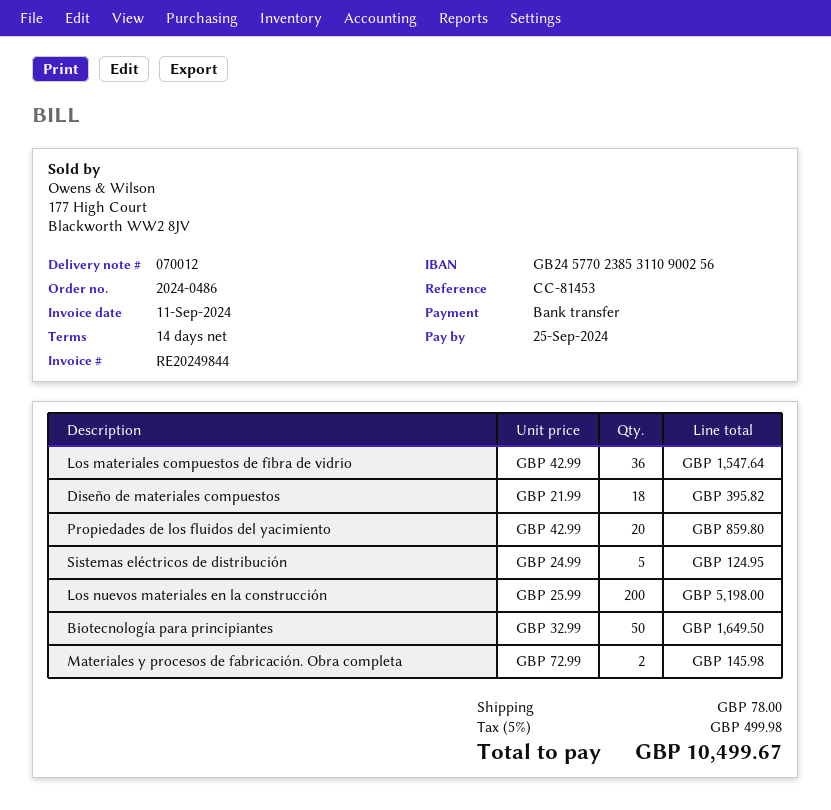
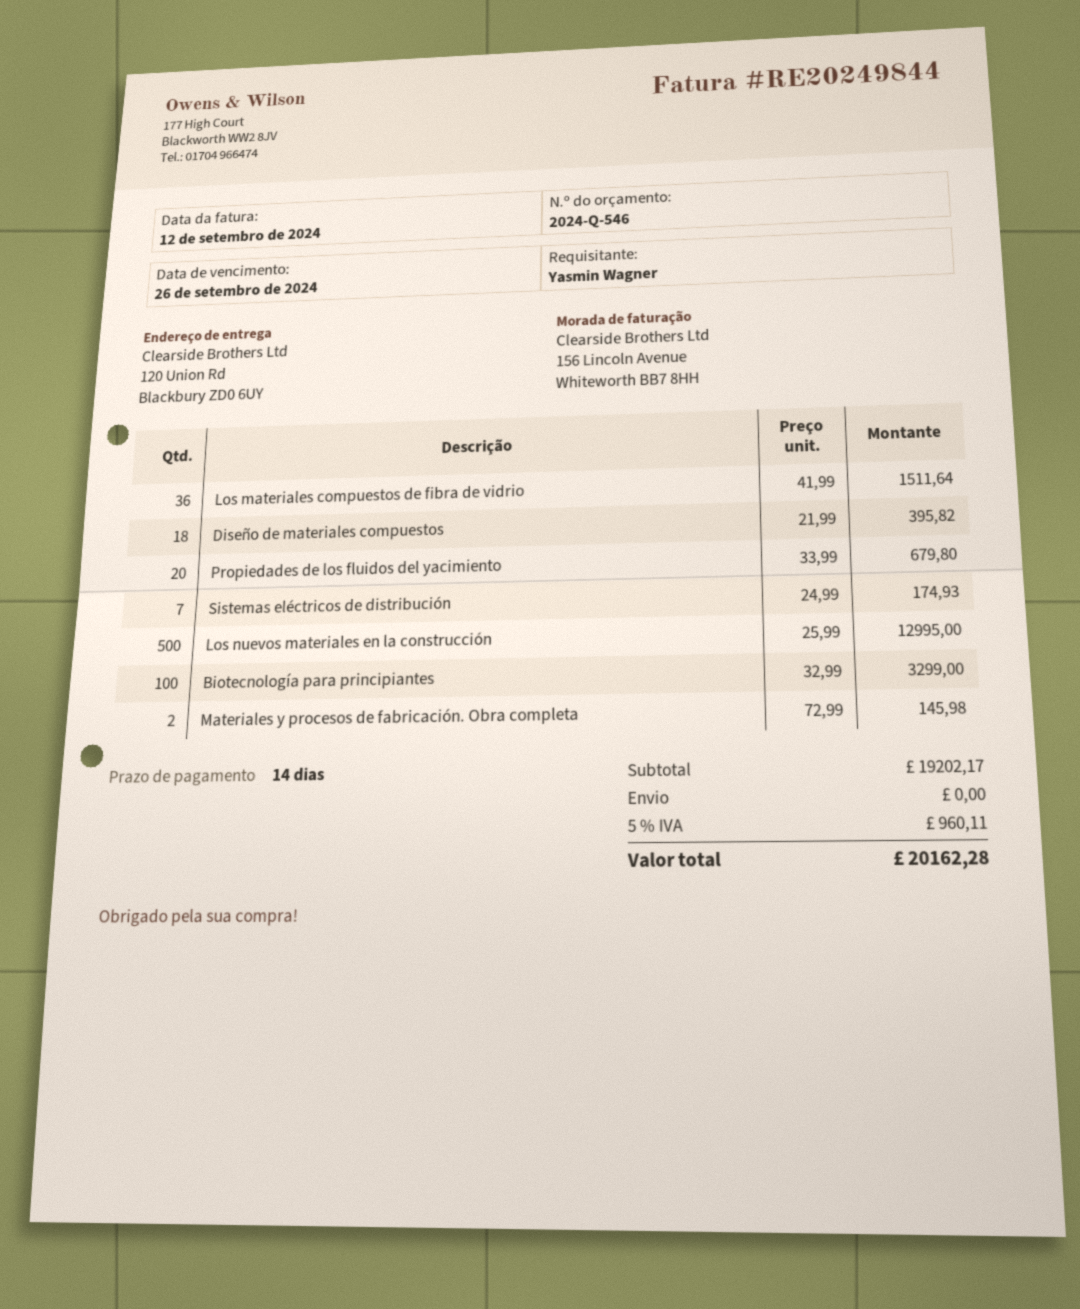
invoice date: 2024-09-11 -> 2024-09-12
due date: 2024-09-25 -> 2024-09-26
Los materiales compuestos de fibra de vidrio: 36 x 42.99 = 1547.64 -> 36 x 41.99 = 1511.64
Propiedades de los fluidos del yacimiento: 20 x 42.99 = 859.80 -> 20 x 33.99 = 679.80
Sistemas eléctricos de distribución: 5 x 24.99 = 124.95 -> 7 x 24.99 = 174.93
Los nuevos materiales en la construcción: 200 x 25.99 = 5198.00 -> 500 x 25.99 = 12995.00
Biotecnología para principiantes: 50 x 32.99 = 1649.50 -> 100 x 32.99 = 3299.00
shipping: 78.00 -> 0.00
tax: 5% = 499.98 -> 5% = 960.11
total: 10499.67 -> 20162.28

